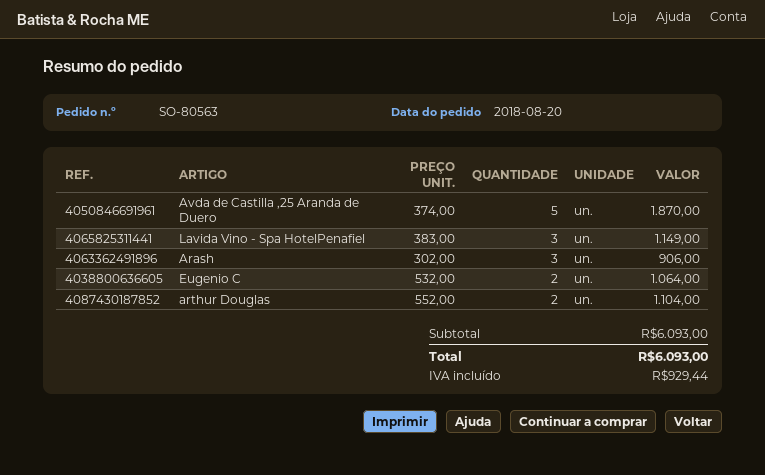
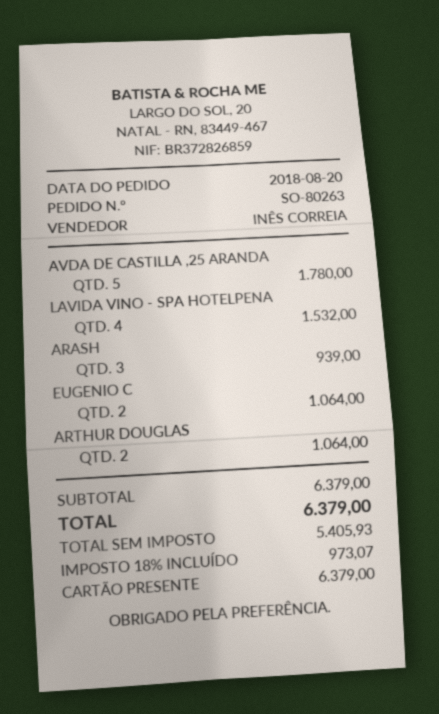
order number: SO-80563 -> SO-80263
Avda de Castilla ,25 Aranda de Duero: 5 for 1870.00 -> 5 for 1780.00
Lavida Vino - Spa HotelPenafiel: 3 for 1149.00 -> 4 for 1532.00
Arash: 3 for 906.00 -> 3 for 939.00
arthur Douglas: 2 for 1104.00 -> 2 for 1064.00
subtotal: 6093.00 -> 6379.00
tax: 929.44 -> 973.07
total: 6093.00 -> 6379.00

